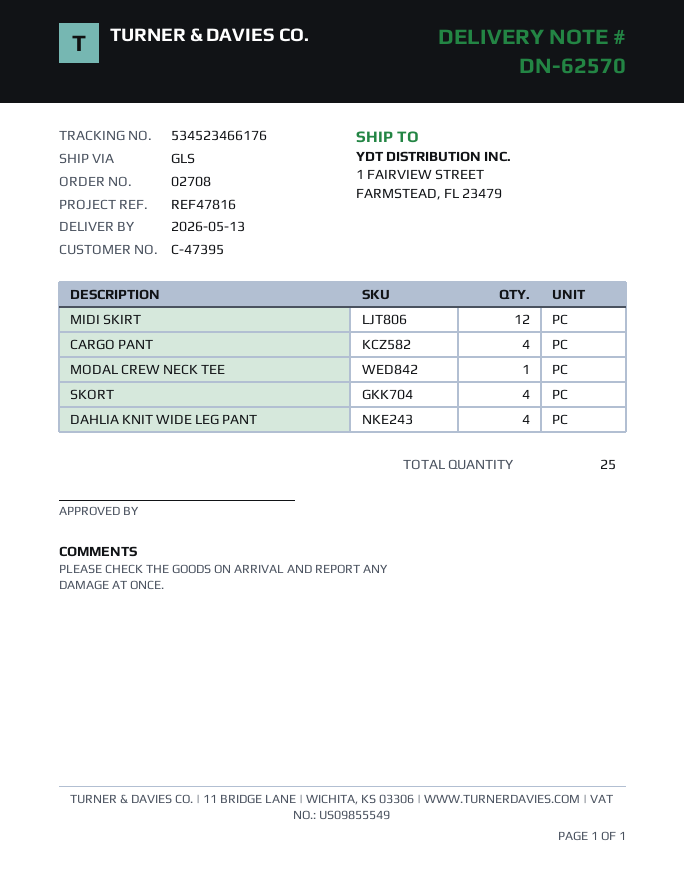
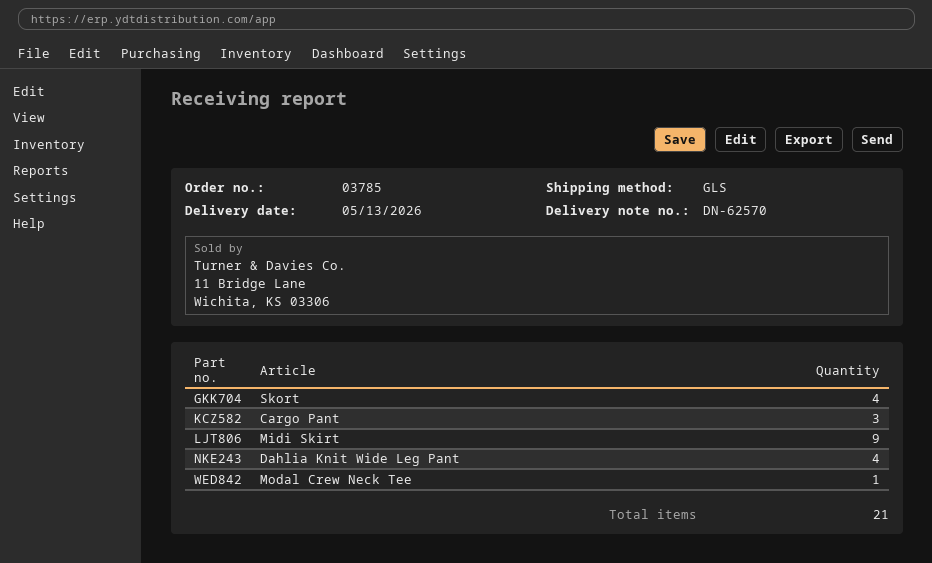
order number: 02708 -> 03785
MIDI SKIRT: 12 -> 9
CARGO PANT: 4 -> 3
total quantity: 25 -> 21

